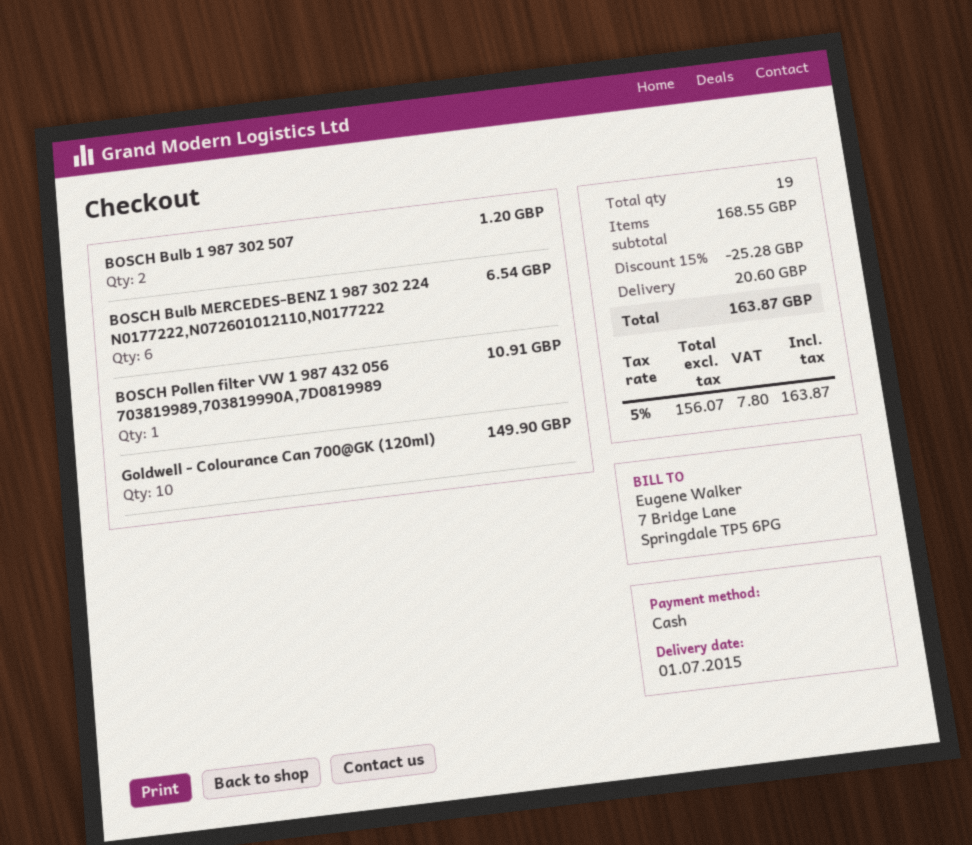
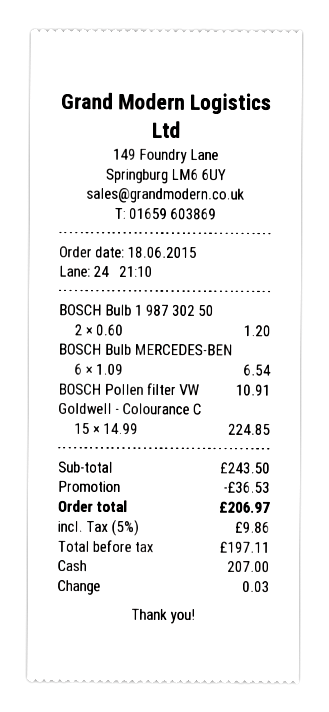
Goldwell - Colourance Can 700@GK (120ml): 10 for 149.90 -> 15 for 224.85
subtotal: 168.55 -> 243.50
discount: 25.28 -> 36.53
shipping: 20.60 -> none
net: 156.07 -> 197.11
tax: 5% = 7.80 -> 5% = 9.86
total: 163.87 -> 206.97

